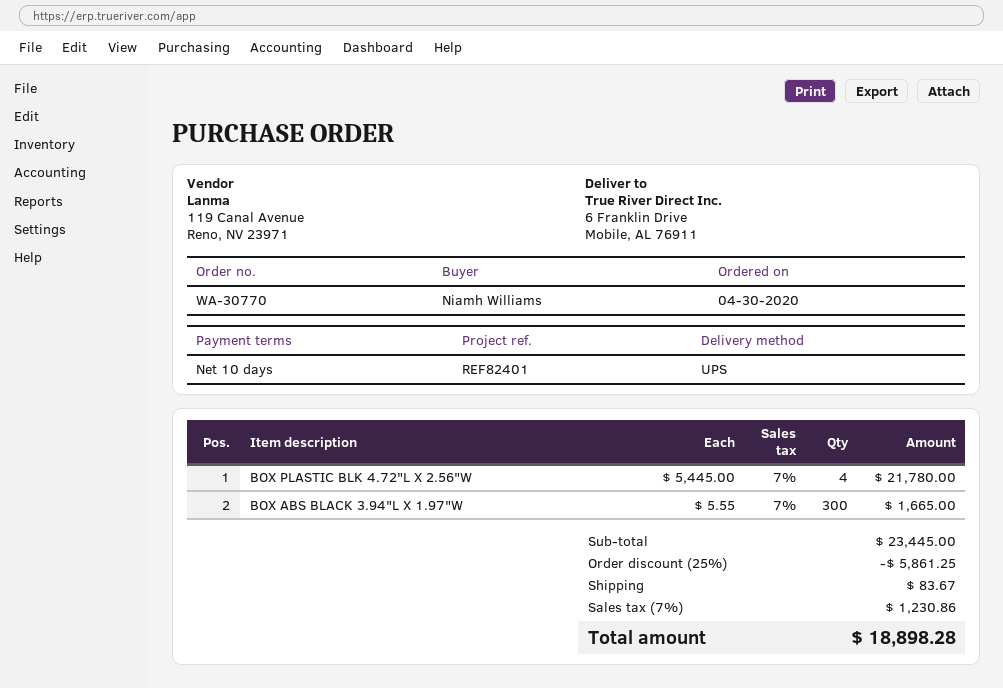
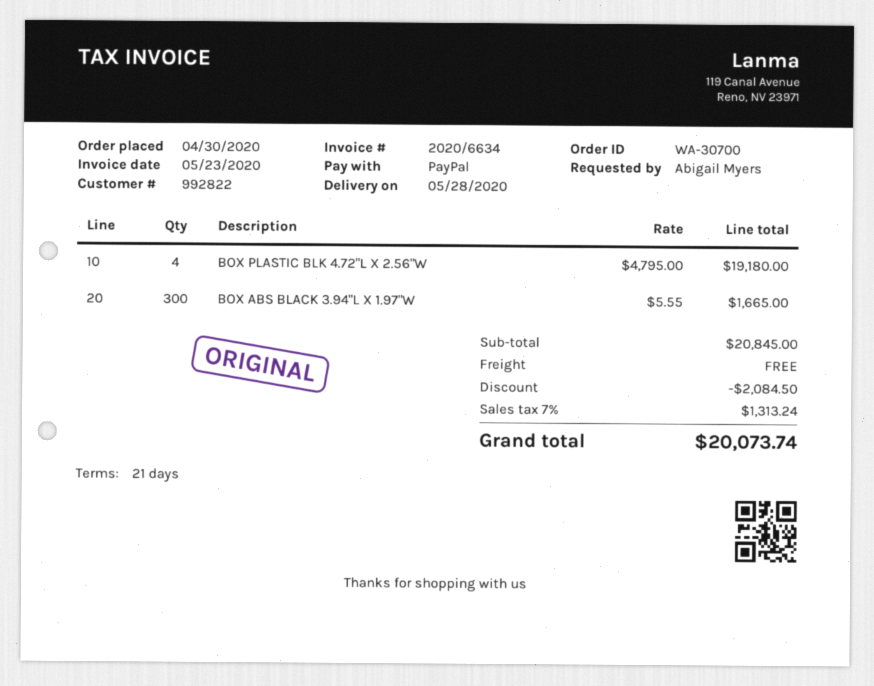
order number: WA-30770 -> WA-30700
payment terms: 10 days -> 21 days
ordered by: Niamh Williams -> Abigail Myers
BOX PLASTIC BLK 4.72"L X 2.56"W: 4 x 5445.00 = 21780.00 -> 4 x 4795.00 = 19180.00
subtotal: 23445.00 -> 20845.00
discount: 5861.25 -> 2084.50
shipping: 83.67 -> 0.00
tax: 7% = 1230.86 -> 7% = 1313.24
total: 18898.28 -> 20073.74

